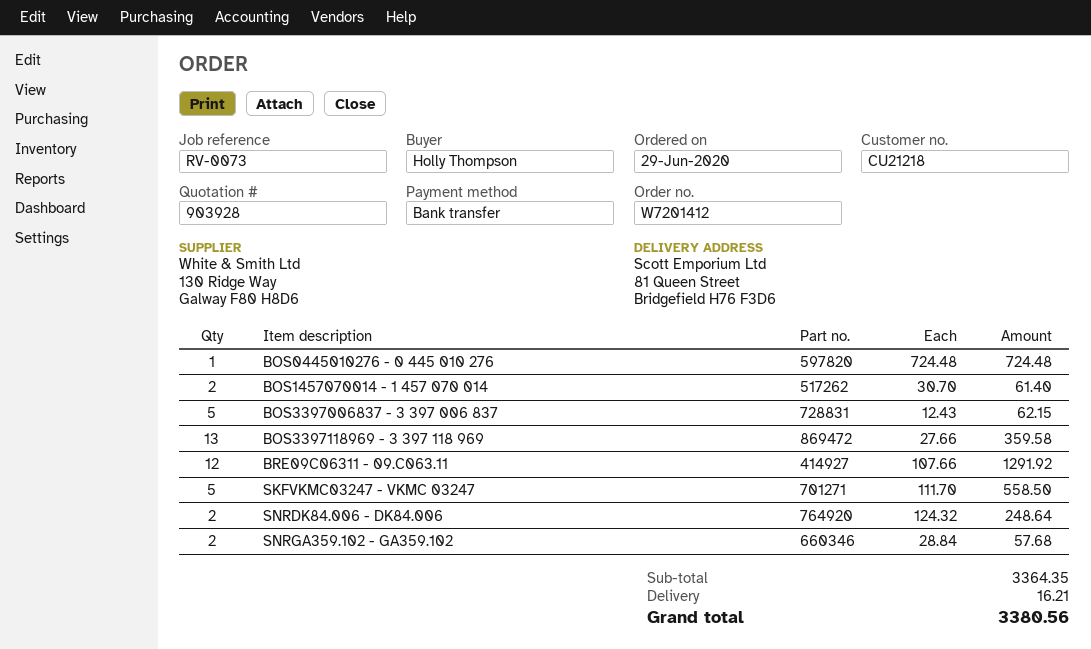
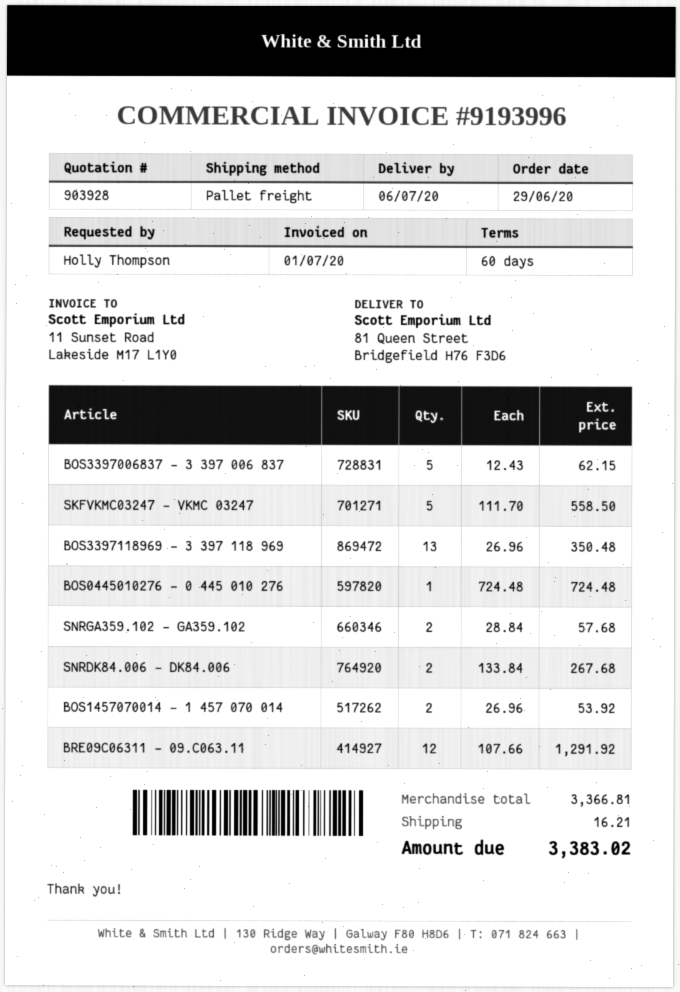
BOS1457070014 - 1 457 070 014: 2 x 30.70 = 61.40 -> 2 x 26.96 = 53.92
BOS3397118969 - 3 397 118 969: 13 x 27.66 = 359.58 -> 13 x 26.96 = 350.48
SNRDK84.006 - DK84.006: 2 x 124.32 = 248.64 -> 2 x 133.84 = 267.68
subtotal: 3364.35 -> 3366.81
total: 3380.56 -> 3383.02

